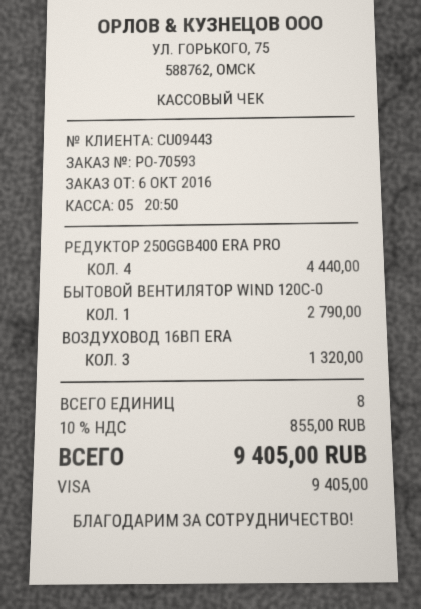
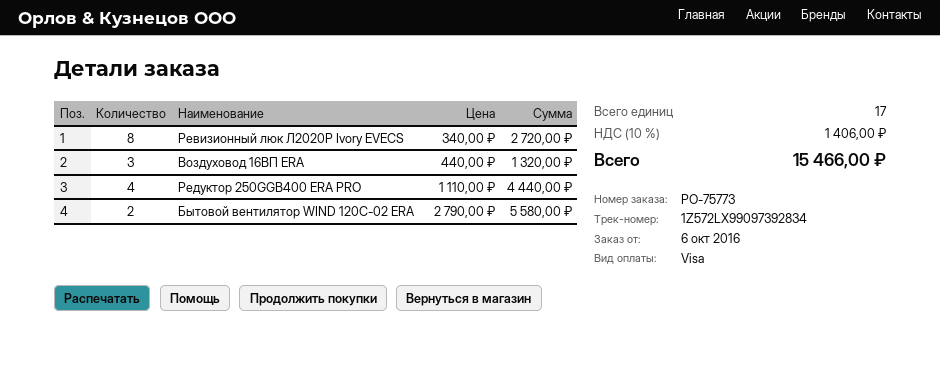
order number: PO-70593 -> PO-75773
БЫТОВОЙ ВЕНТИЛЯТОР WIND 120C-0: 1 for 2790.00 -> 2 for 5580.00
Ревизионный люк Л2020Р Ivory EVECS: none -> 8 for 2720.00
total quantity: 8 -> 17
tax: 10% = 855.00 -> 10% = 1406.00
total: 9405.00 -> 15466.00

